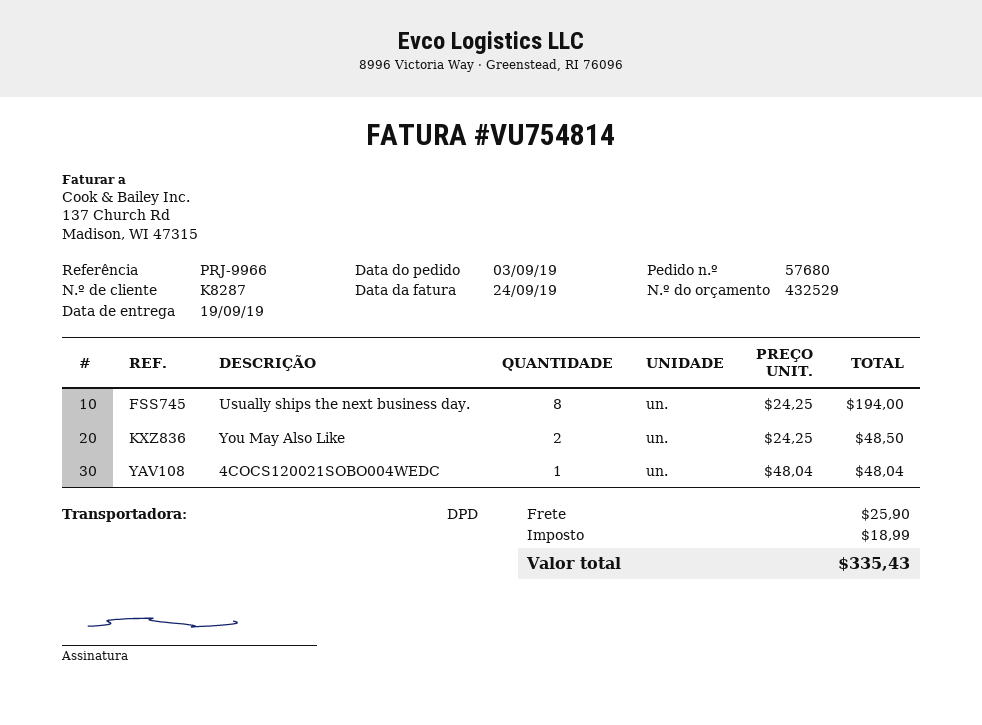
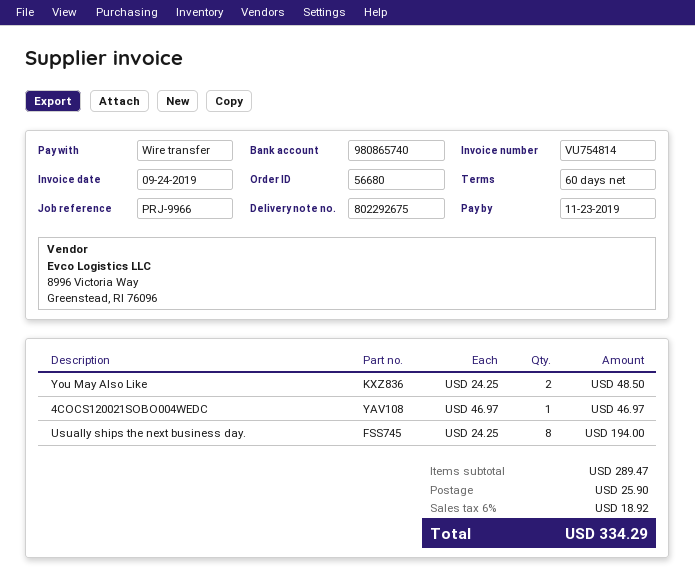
order number: 57680 -> 56680
4COCS120021SOBO004WEDC: 1 x 48.04 = 48.04 -> 1 x 46.97 = 46.97
tax: 18.99 -> 18.92
total: 335.43 -> 334.29

